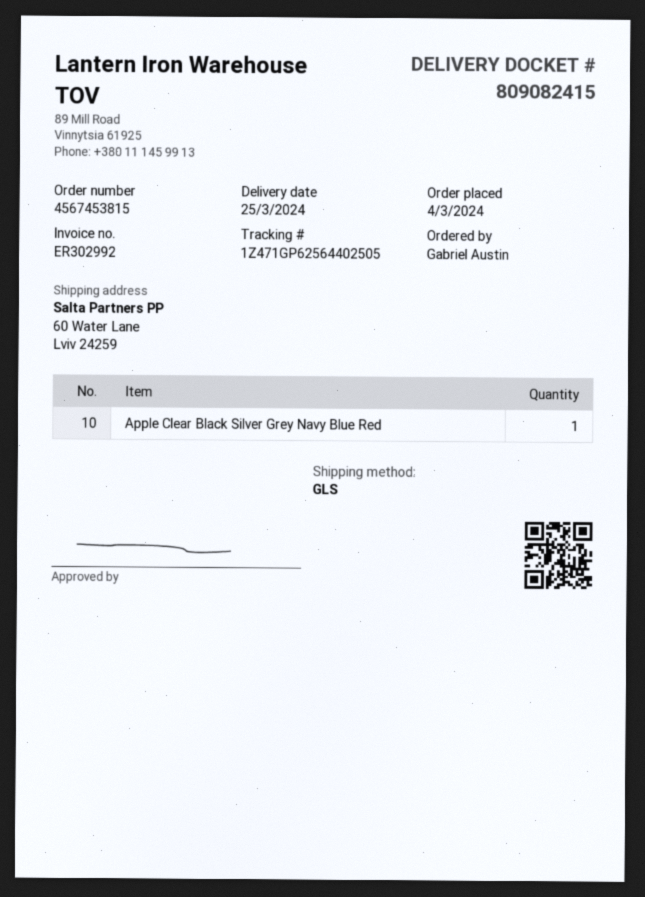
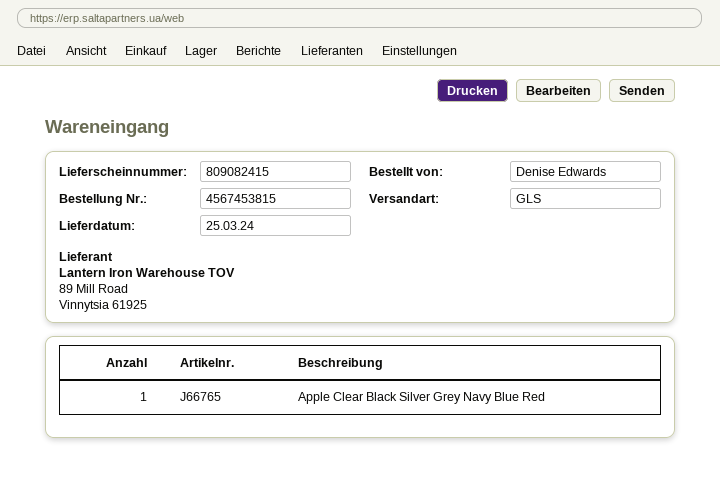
ordered by: Gabriel Austin -> Denise Edwards

